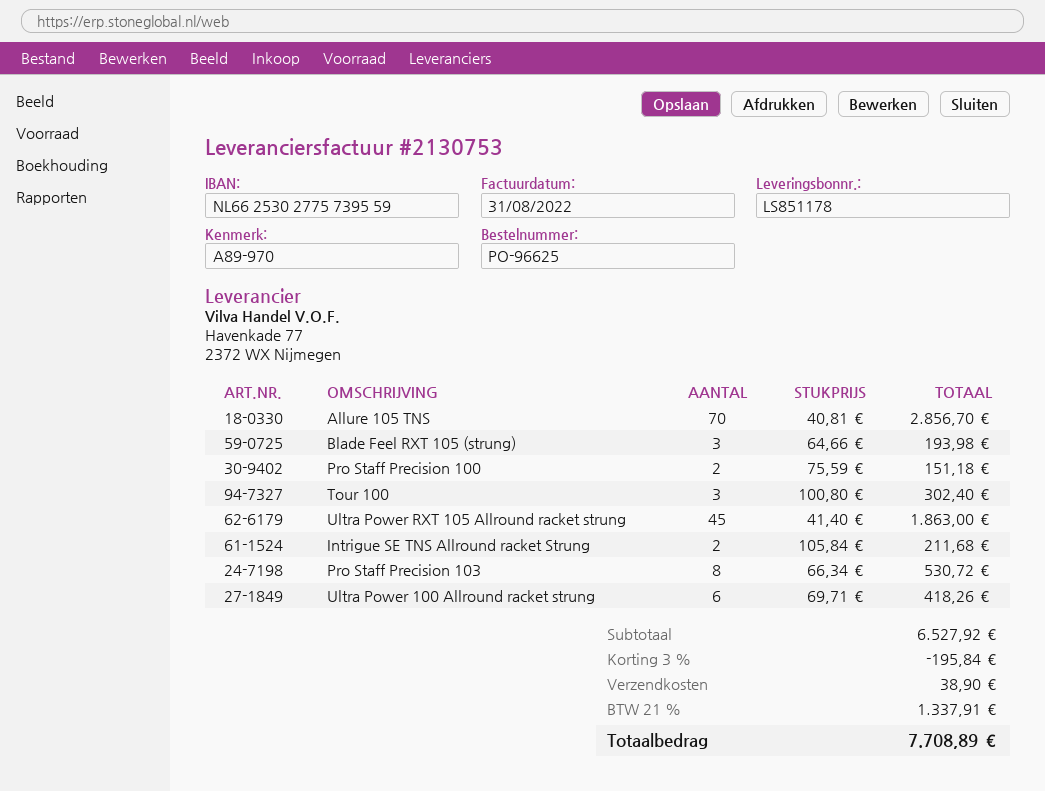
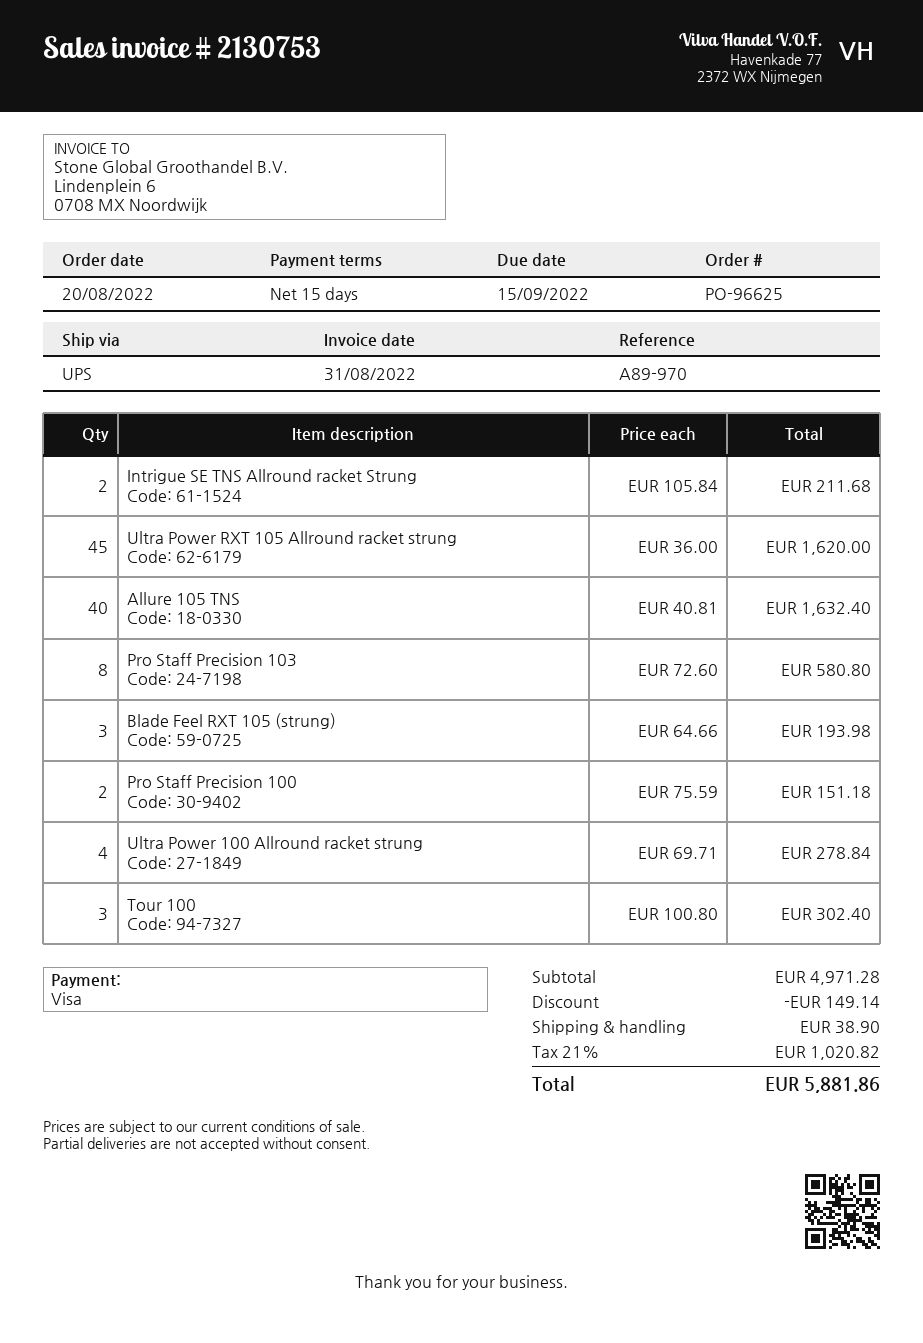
Allure 105 TNS: 70 x 40.81 = 2856.70 -> 40 x 40.81 = 1632.40
Ultra Power RXT 105 Allround racket strung: 45 x 41.40 = 1863.00 -> 45 x 36.00 = 1620.00
Pro Staff Precision 103: 8 x 66.34 = 530.72 -> 8 x 72.60 = 580.80
Ultra Power 100 Allround racket strung: 6 x 69.71 = 418.26 -> 4 x 69.71 = 278.84
subtotal: 6527.92 -> 4971.28
discount: 195.84 -> 149.14
tax: 21% = 1337.91 -> 21% = 1020.82
total: 7708.89 -> 5881.86

